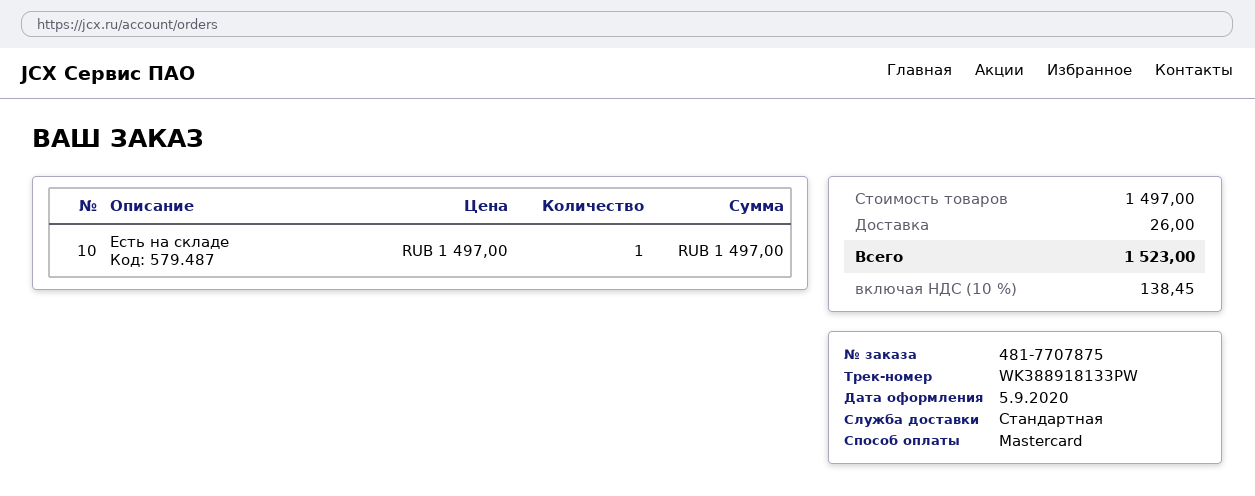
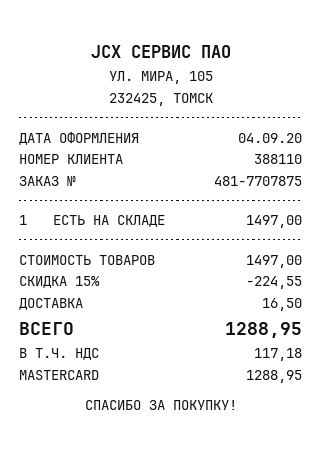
order date: 2020-09-05 -> 2020-09-04
discount: none -> 15% = 224.55
shipping: 26.00 -> 16.50
tax: 138.45 -> 117.18
total: 1523.00 -> 1288.95

